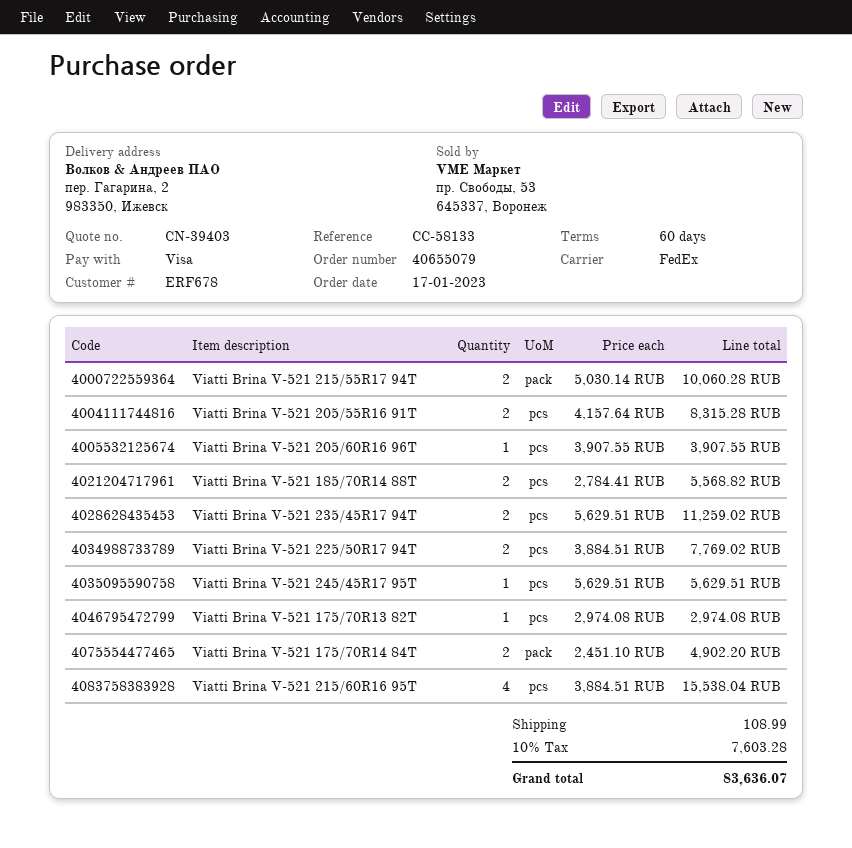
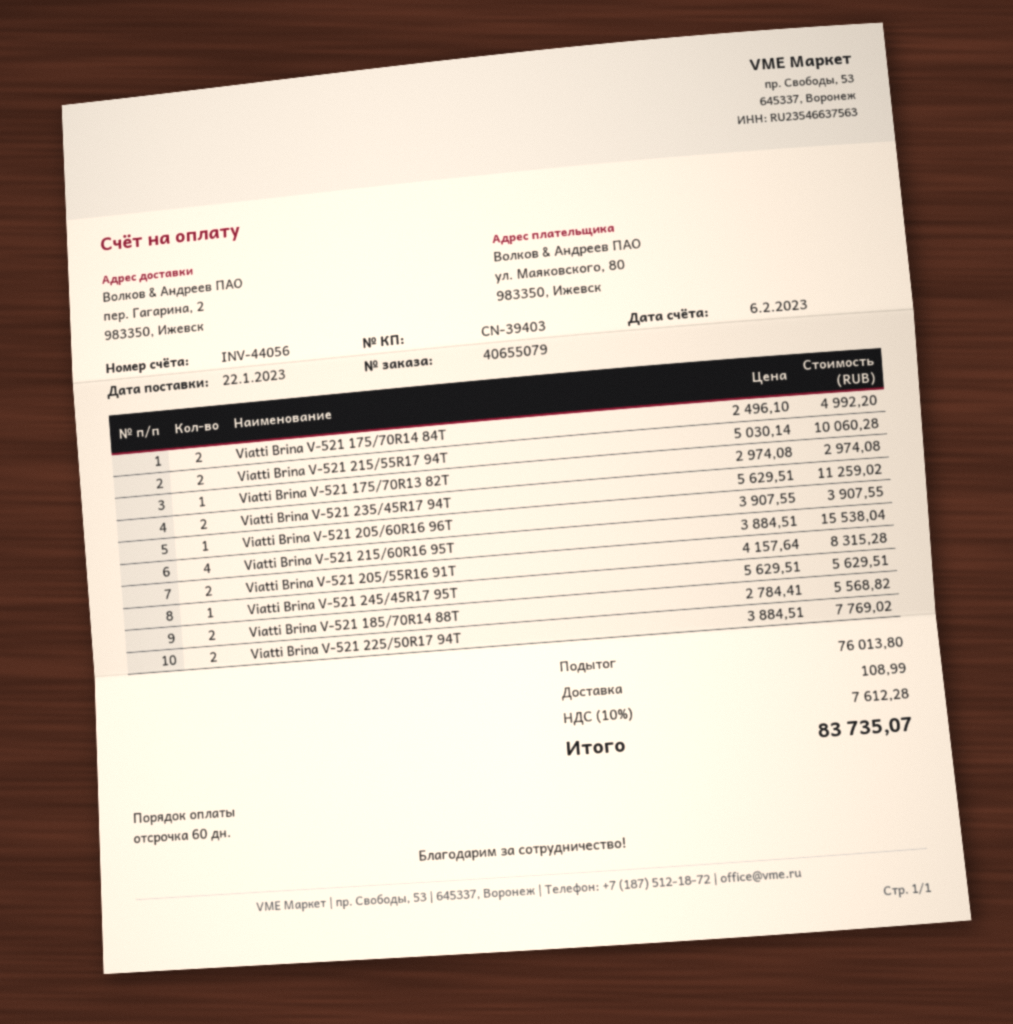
Viatti Brina V-521 175/70R14 84T: 2 x 2451.10 = 4902.20 -> 2 x 2496.10 = 4992.20
tax: 10% = 7603.28 -> 10% = 7612.28
total: 83636.07 -> 83735.07

